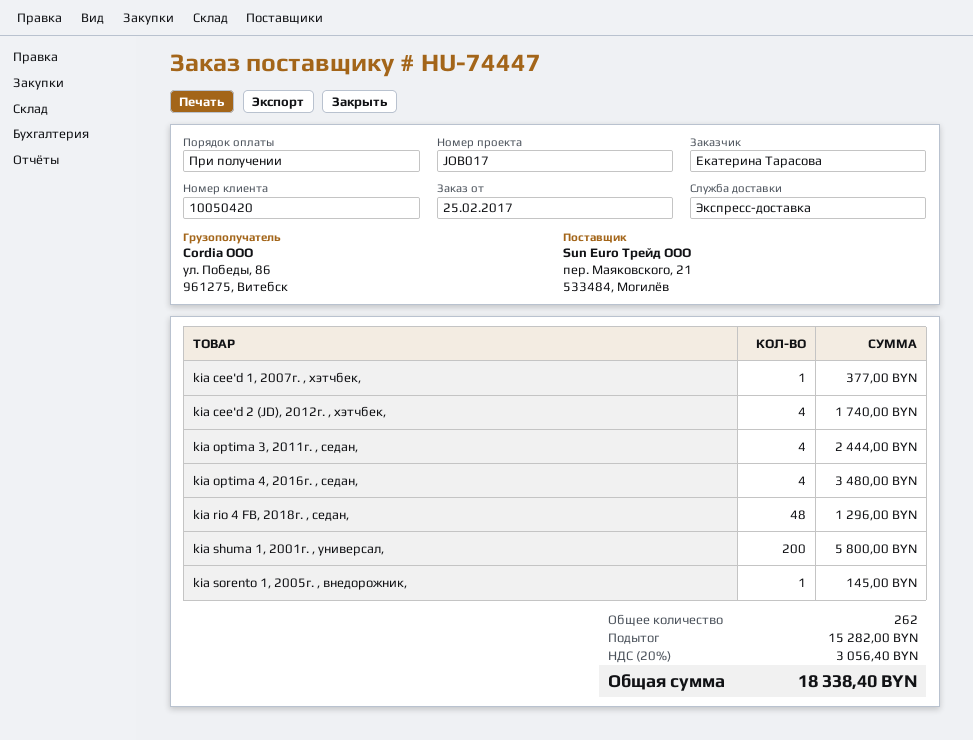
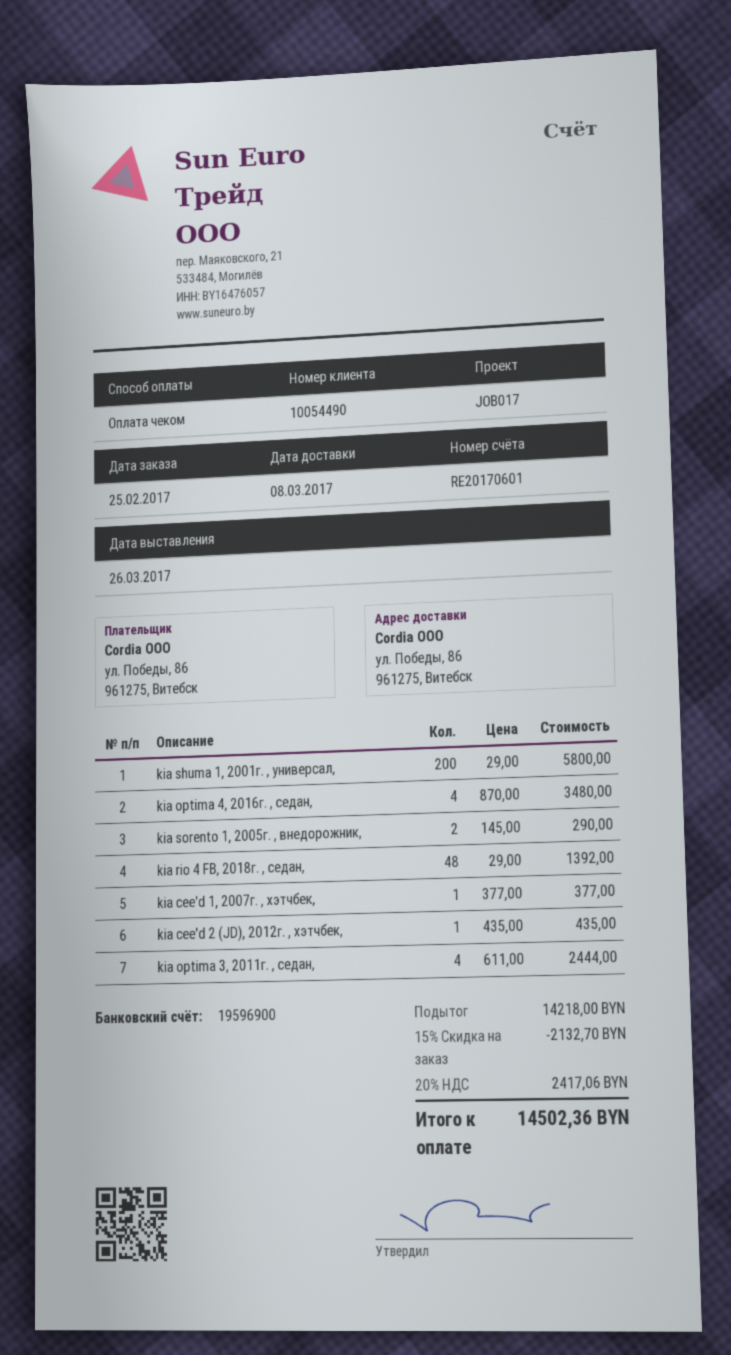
customer number: 10050420 -> 10054490
kia cee'd 2 (JD), 2012г. , хэтчбек,: 4 for 1740.00 -> 1 for 435.00
kia rio 4 FB, 2018г. , седан,: 48 for 1296.00 -> 48 for 1392.00
kia sorento 1, 2005г. , внедорожник,: 1 for 145.00 -> 2 for 290.00
subtotal: 15282.00 -> 14218.00
discount: none -> 15% = 2132.70
tax: 20% = 3056.40 -> 20% = 2417.06
total: 18338.40 -> 14502.36

